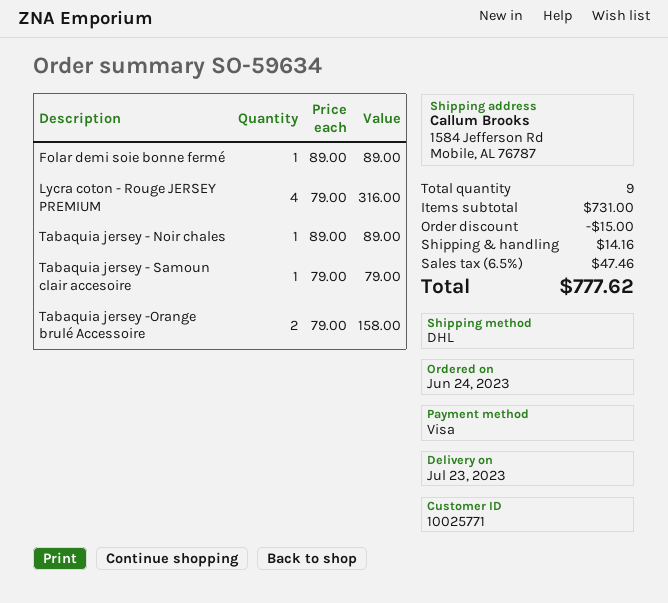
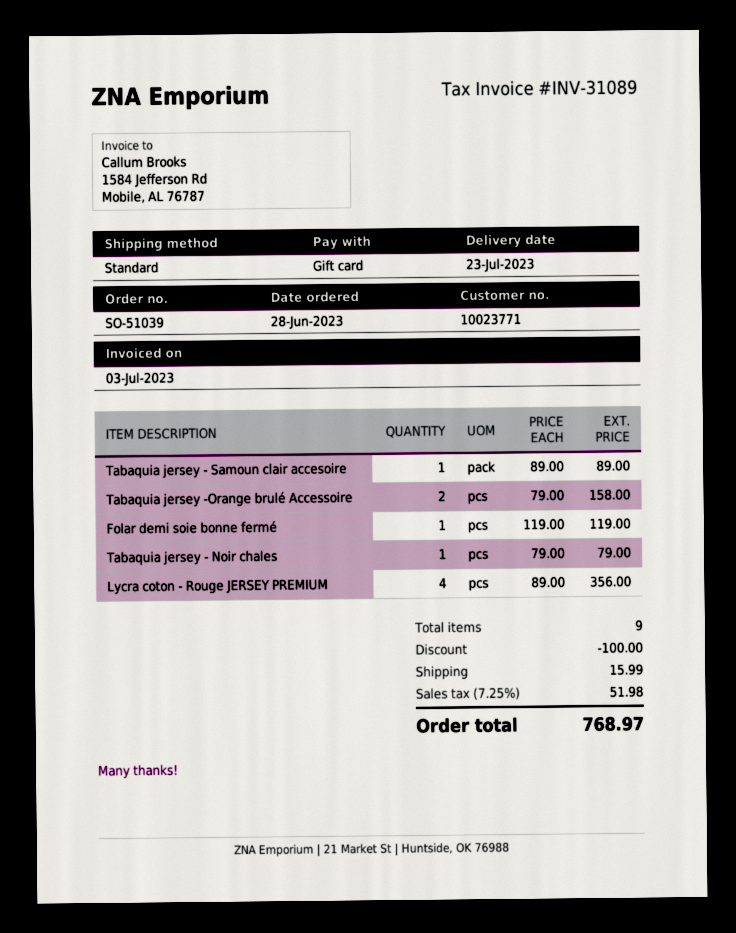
order number: SO-59634 -> SO-51039
order date: 2023-06-24 -> 2023-06-28
customer number: 10025771 -> 10023771
payment method: Visa -> gift card
shipping method: DHL -> standard
Folar demi soie bonne fermé: 1 x 89.00 = 89.00 -> 1 x 119.00 = 119.00
Lycra coton - Rouge JERSEY PREMIUM: 4 x 79.00 = 316.00 -> 4 x 89.00 = 356.00
Tabaquia jersey - Noir chales: 1 x 89.00 = 89.00 -> 1 x 79.00 = 79.00
Tabaquia jersey - Samoun clair accesoire: 1 x 79.00 = 79.00 -> 1 x 89.00 = 89.00
discount: 15.00 -> 100.00
shipping: 14.16 -> 15.99
tax: 6.5% = 47.46 -> 7.25% = 51.98
total: 777.62 -> 768.97

